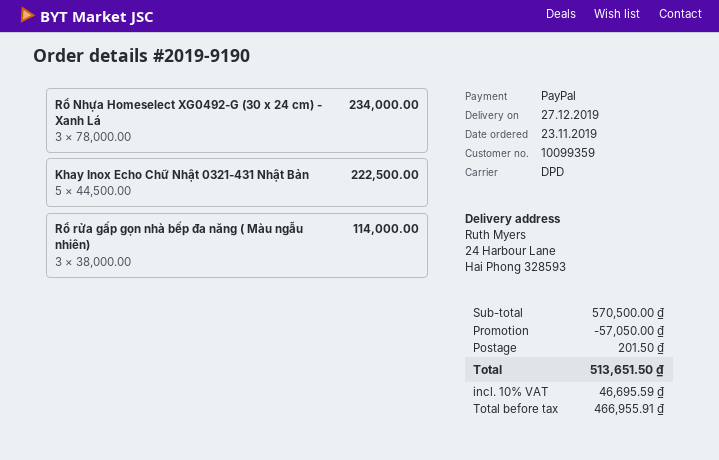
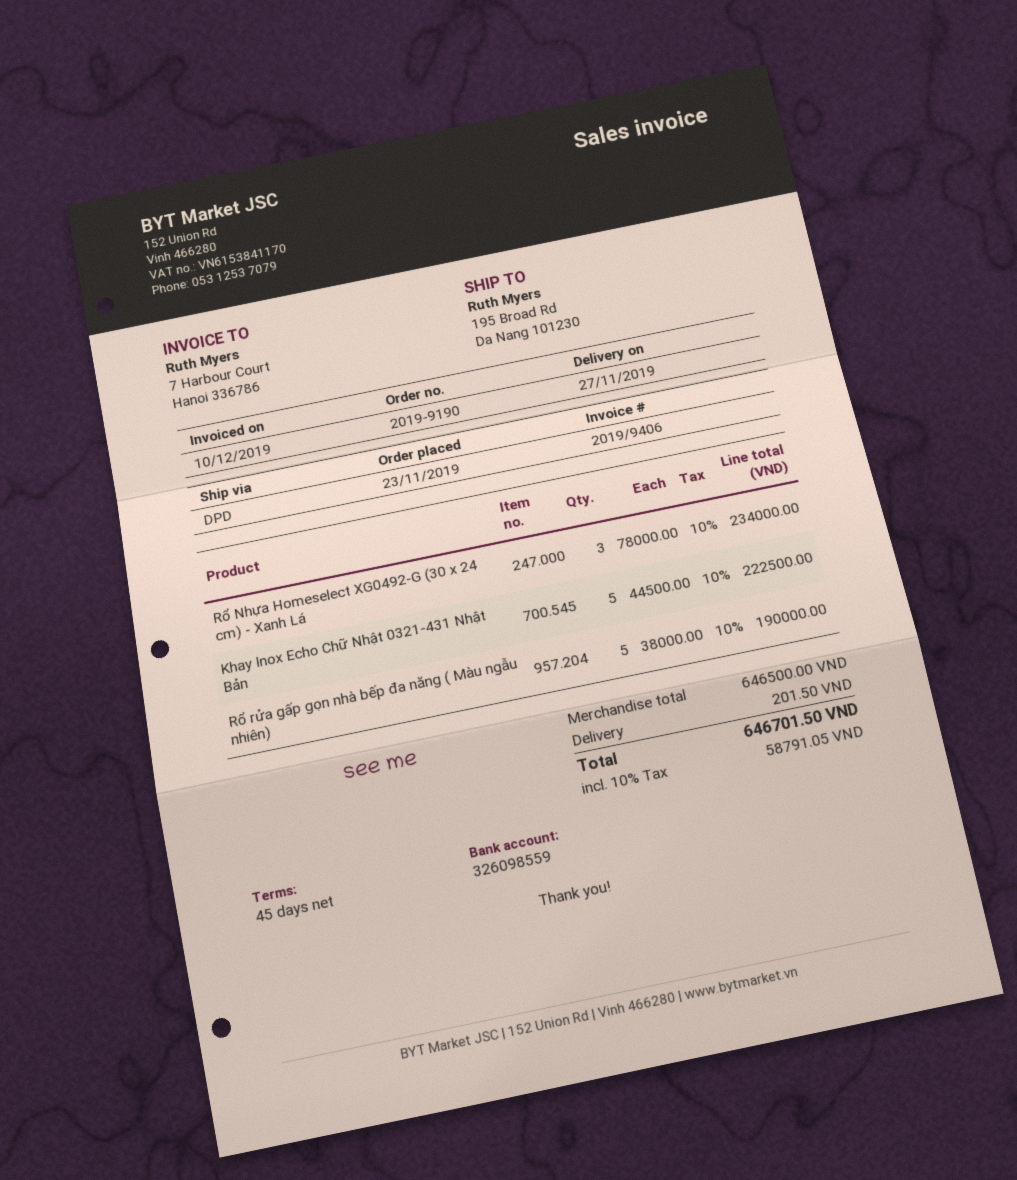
delivery date: 2019-12-27 -> 2019-11-27
ship to: 24 Harbour Lane, Hai Phong 328593 -> 195 Broad Rd, Da Nang 101230
Rổ rửa gấp gọn nhà bếp đa năng ( Màu ngẫu nhiên): 3 x 38000.00 = 114000.00 -> 5 x 38000.00 = 190000.00
subtotal: 570500.00 -> 646500.00
discount: 57050.00 -> none
tax: 10% = 46695.59 -> 10% = 58791.05
total: 513651.50 -> 646701.50

